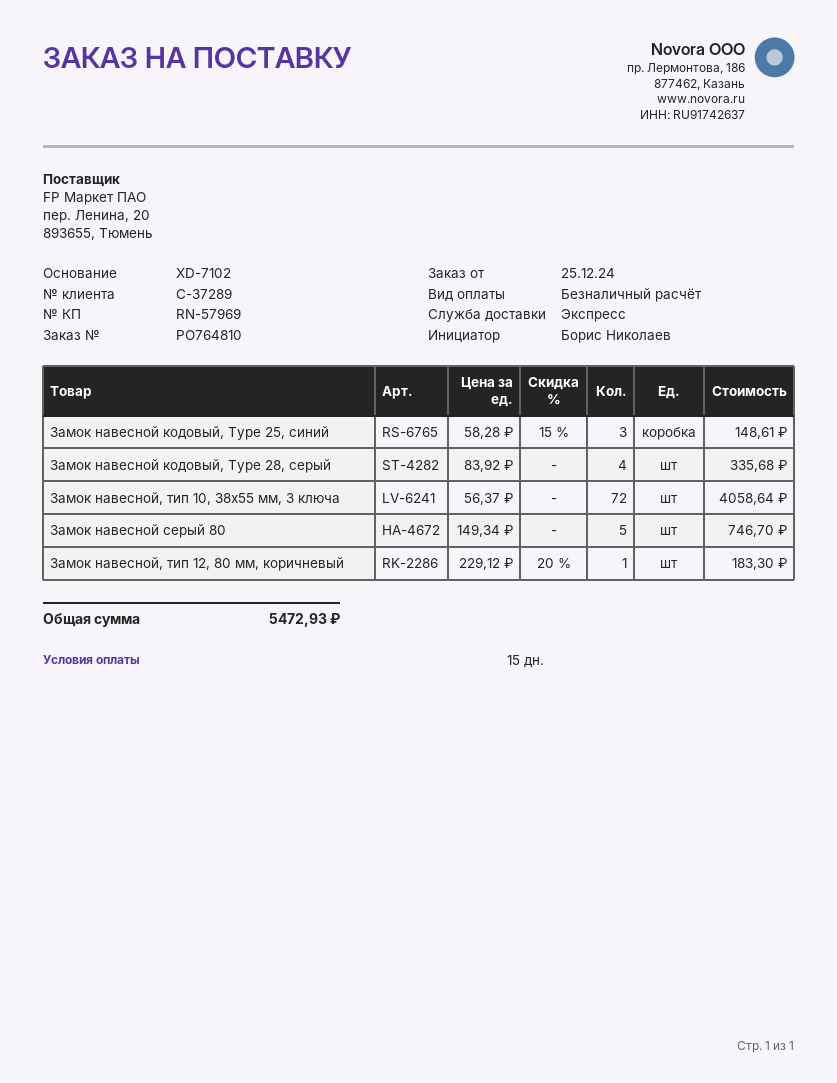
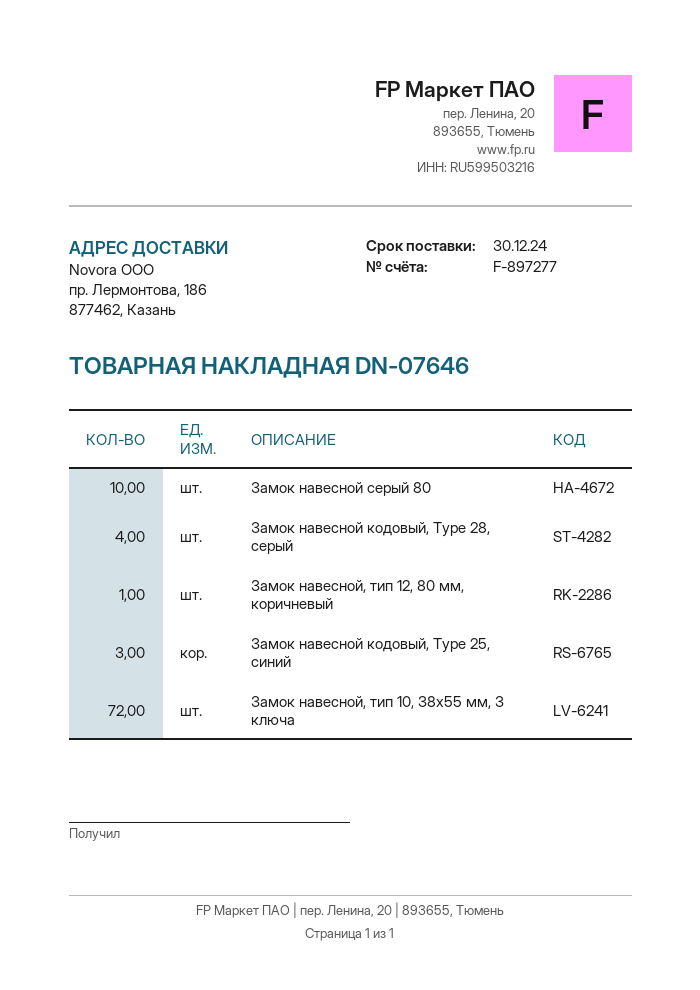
Замок навесной серый 80: 5 -> 10

